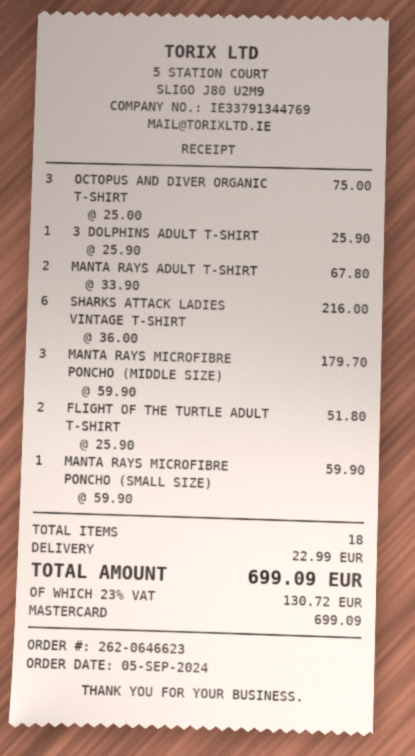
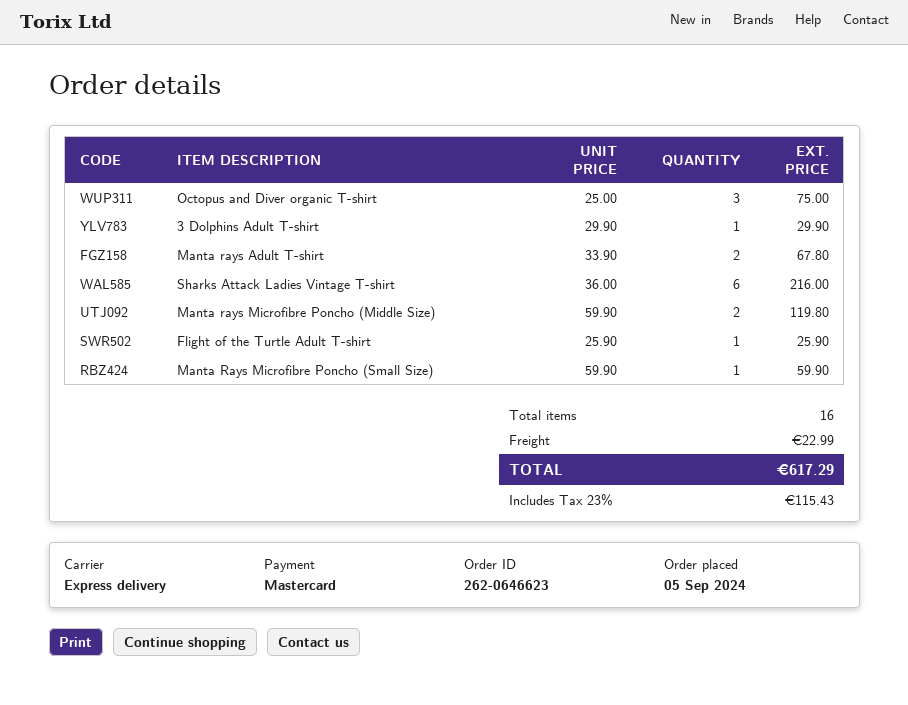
3 DOLPHINS ADULT T-SHIRT: 1 x 25.90 = 25.90 -> 1 x 29.90 = 29.90
MANTA RAYS MICROFIBRE PONCHO (MIDDLE SIZE): 3 x 59.90 = 179.70 -> 2 x 59.90 = 119.80
FLIGHT OF THE TURTLE ADULT T-SHIRT: 2 x 25.90 = 51.80 -> 1 x 25.90 = 25.90
total quantity: 18 -> 16
tax: 23% = 130.72 -> 23% = 115.43
total: 699.09 -> 617.29

